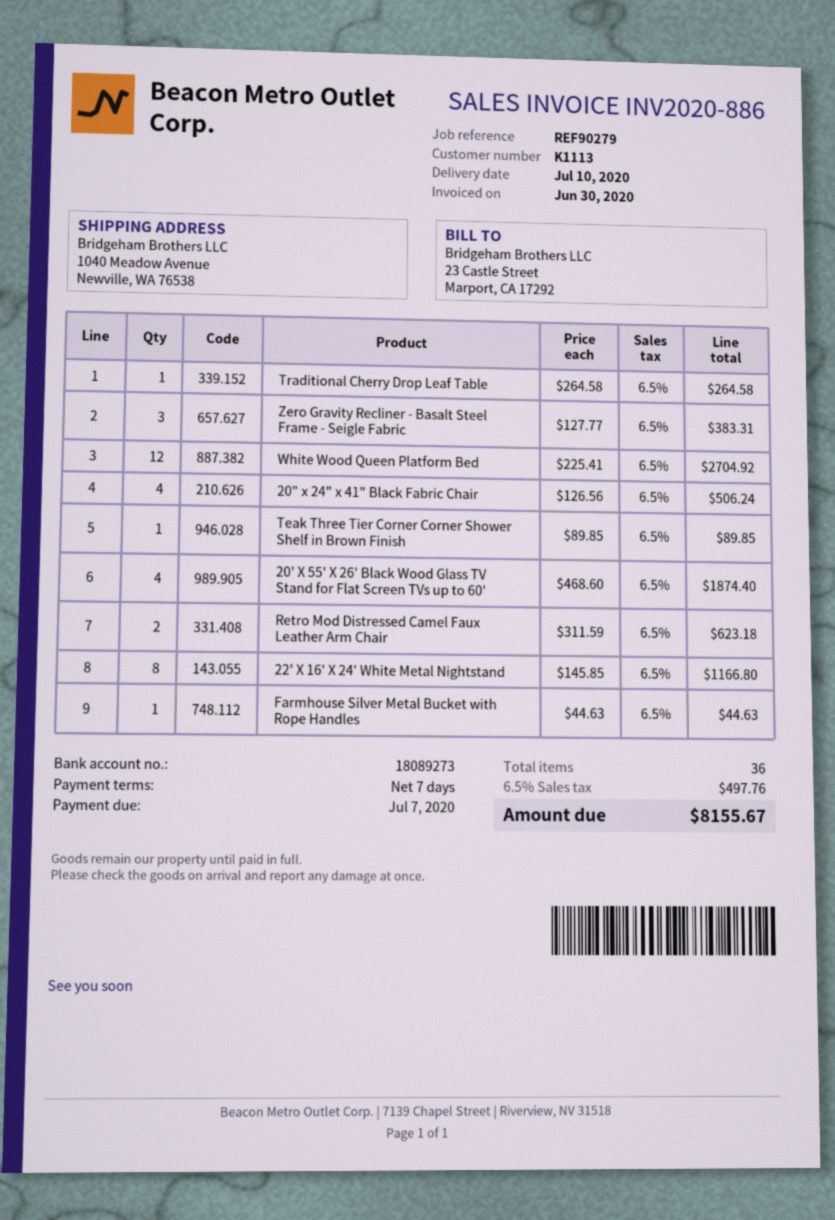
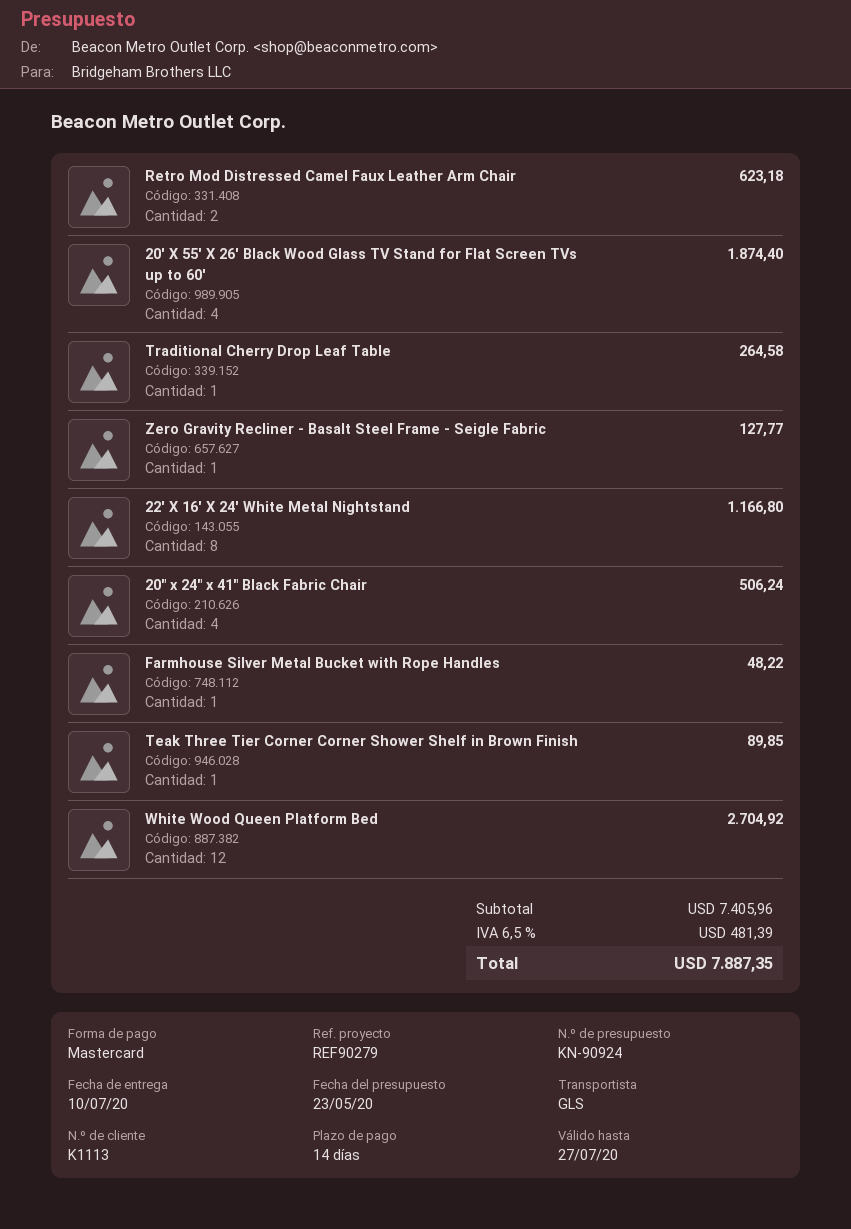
payment terms: 7 days -> 14 days
Zero Gravity Recliner - Basalt Steel Frame - Seigle Fabric: 3 for 383.31 -> 1 for 127.77
Farmhouse Silver Metal Bucket with Rope Handles: 1 for 44.63 -> 1 for 48.22
tax: 6.5% = 497.76 -> 6.5% = 481.39
total: 8155.67 -> 7887.35

